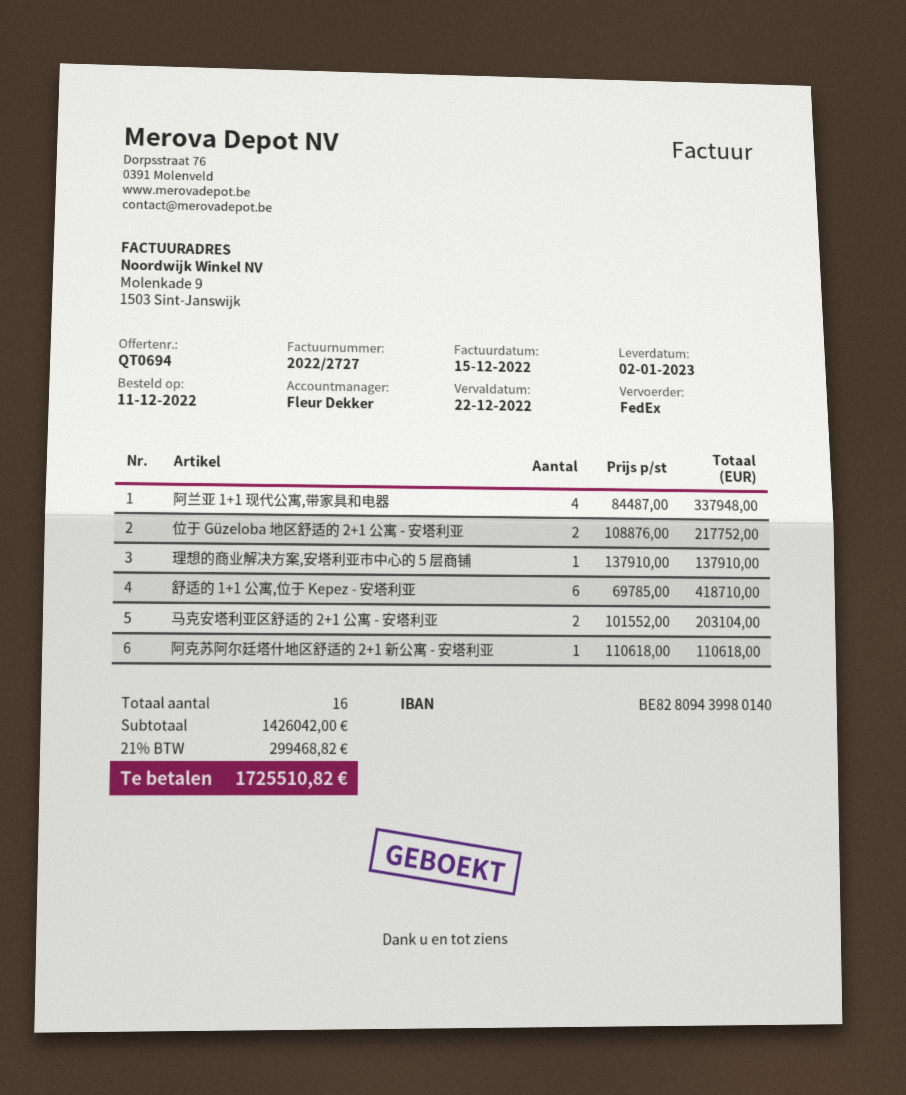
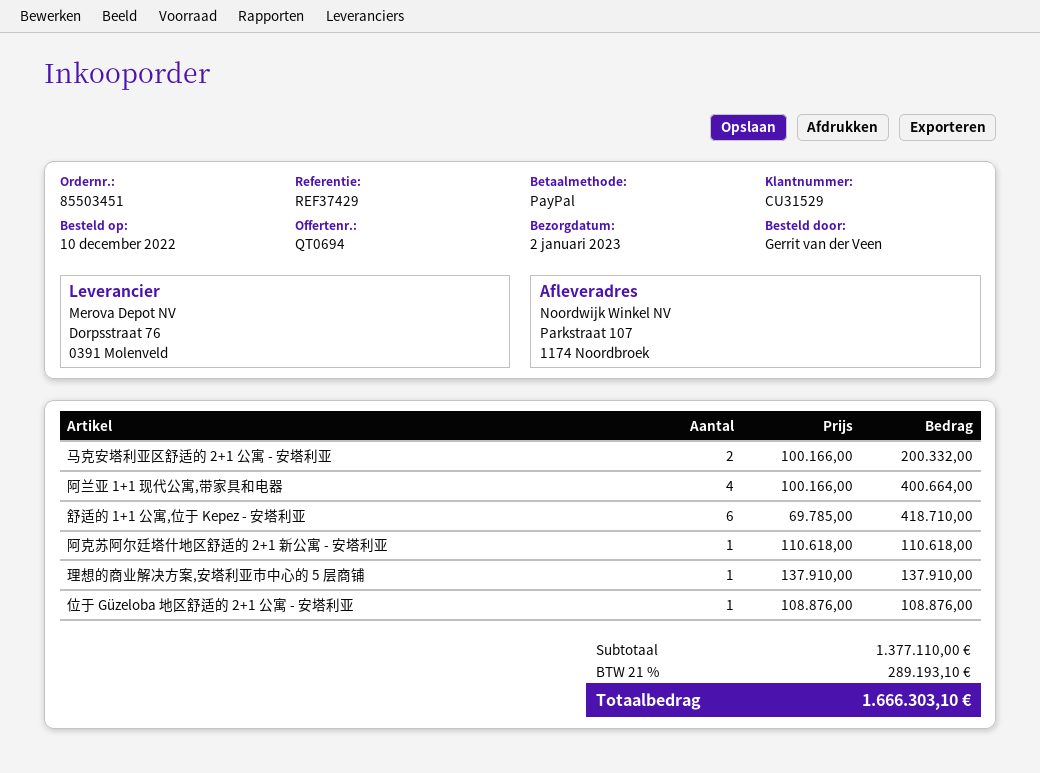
order date: 2022-12-11 -> 2022-12-10
阿兰亚 1+1 现代公寓,带家具和电器: 4 x 84487.00 = 337948.00 -> 4 x 100166.00 = 400664.00
位于 Güzeloba 地区舒适的 2+1 公寓 - 安塔利亚: 2 x 108876.00 = 217752.00 -> 1 x 108876.00 = 108876.00
马克安塔利亚区舒适的 2+1 公寓 - 安塔利亚: 2 x 101552.00 = 203104.00 -> 2 x 100166.00 = 200332.00
subtotal: 1426042.00 -> 1377110.00
tax: 21% = 299468.82 -> 21% = 289193.10
total: 1725510.82 -> 1666303.10

